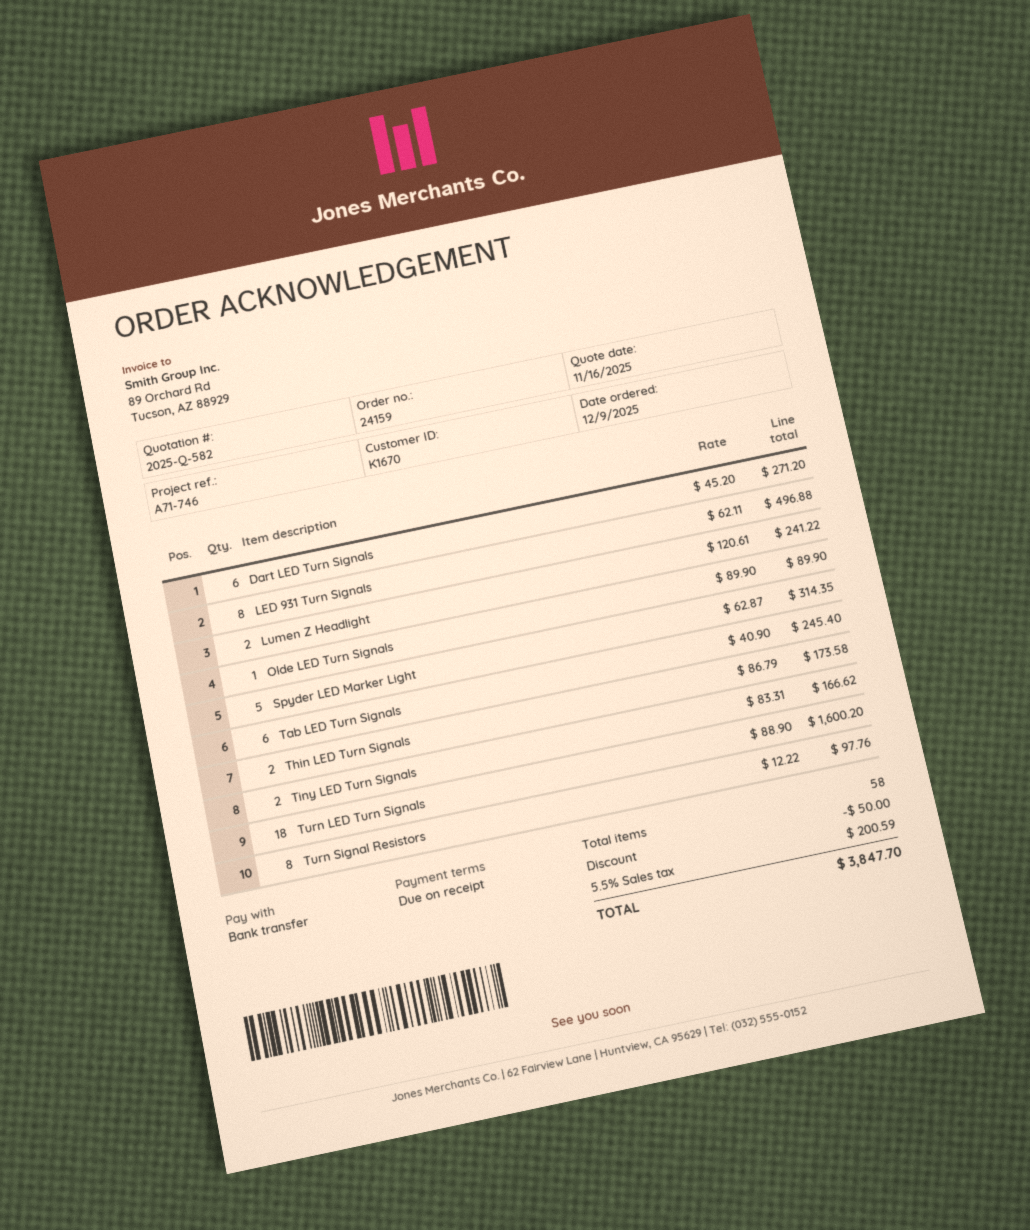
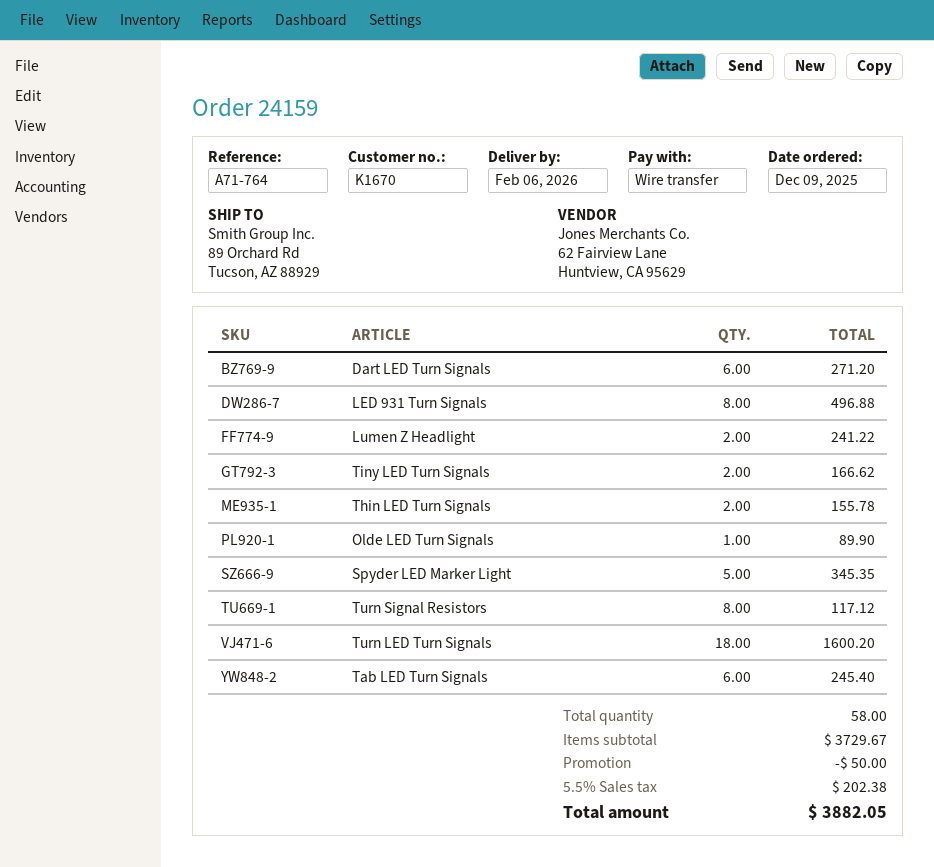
reference: A71-746 -> A71-764
Spyder LED Marker Light: 5 for 314.35 -> 5 for 345.35
Thin LED Turn Signals: 2 for 173.58 -> 2 for 155.78
Turn Signal Resistors: 8 for 97.76 -> 8 for 117.12
tax: 5.5% = 200.59 -> 5.5% = 202.38
total: 3847.70 -> 3882.05

